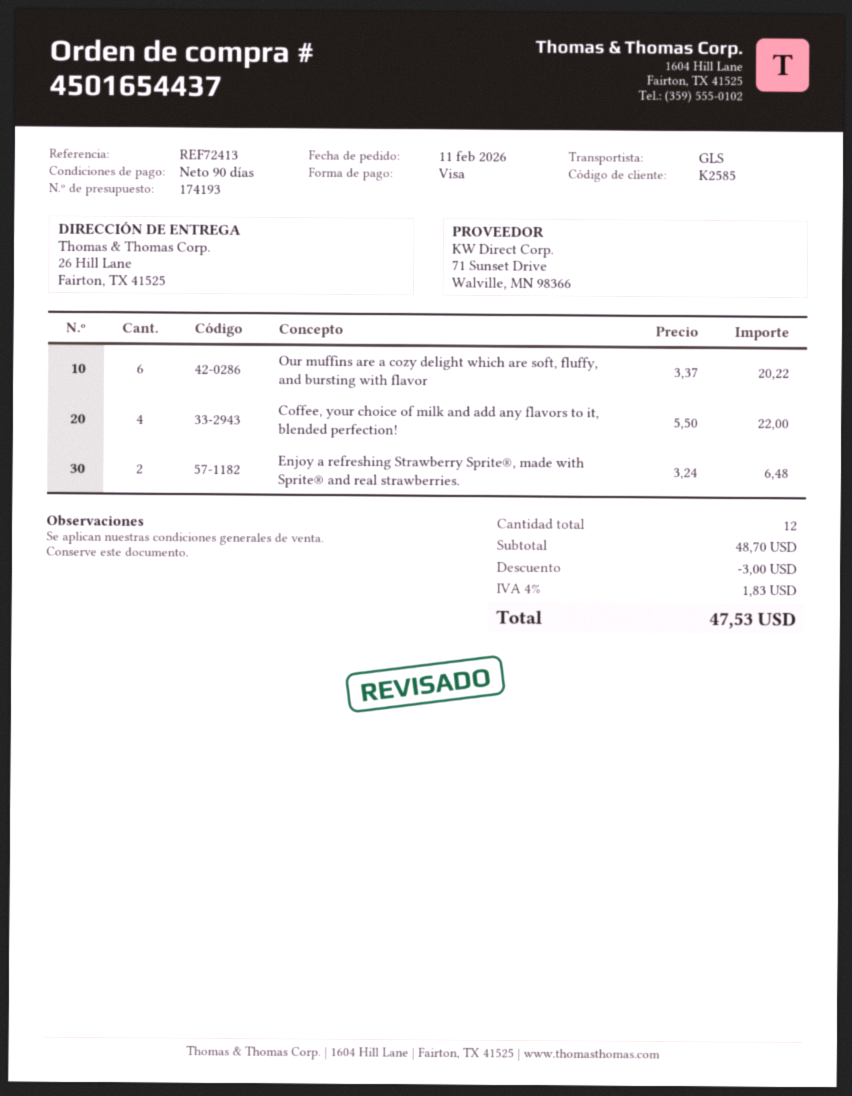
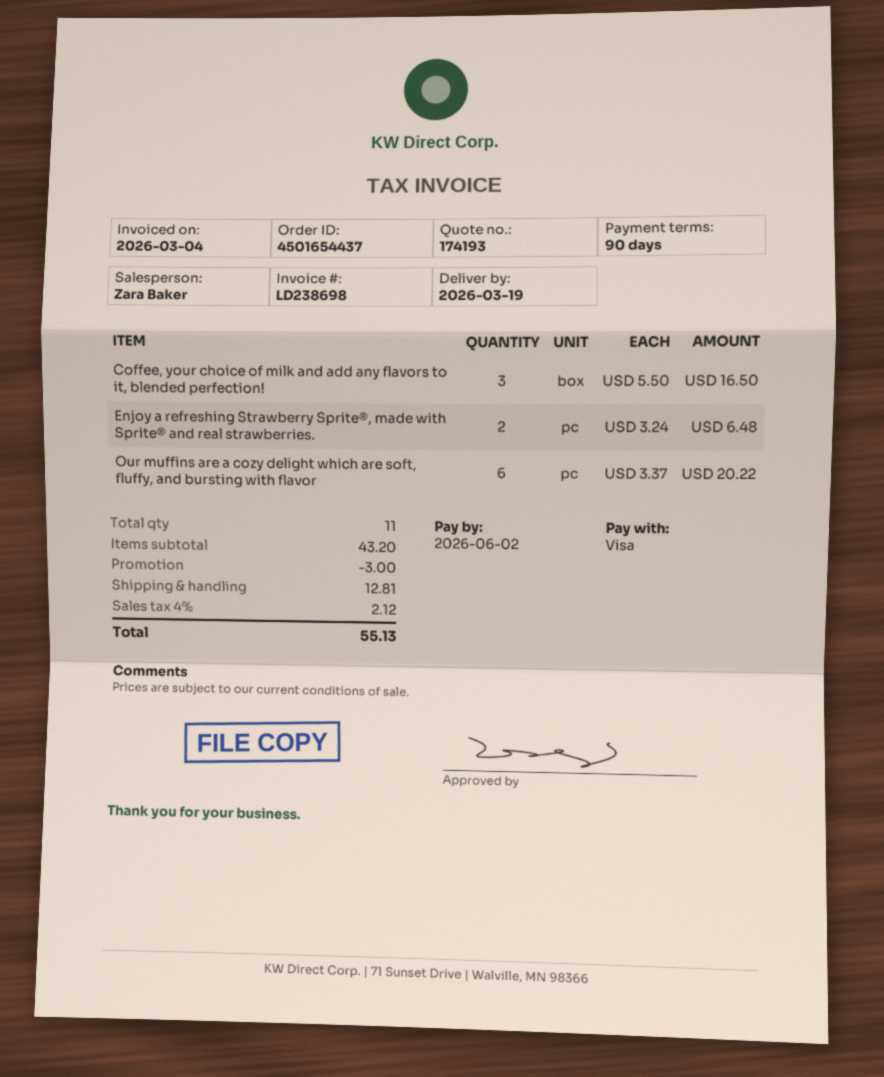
Coffee, your choice of milk and add any flavors to it, blended perfection!: 4 x 5.50 = 22.00 -> 3 x 5.50 = 16.50
total quantity: 12 -> 11
subtotal: 48.70 -> 43.20
shipping: none -> 12.81
tax: 4% = 1.83 -> 4% = 2.12
total: 47.53 -> 55.13

